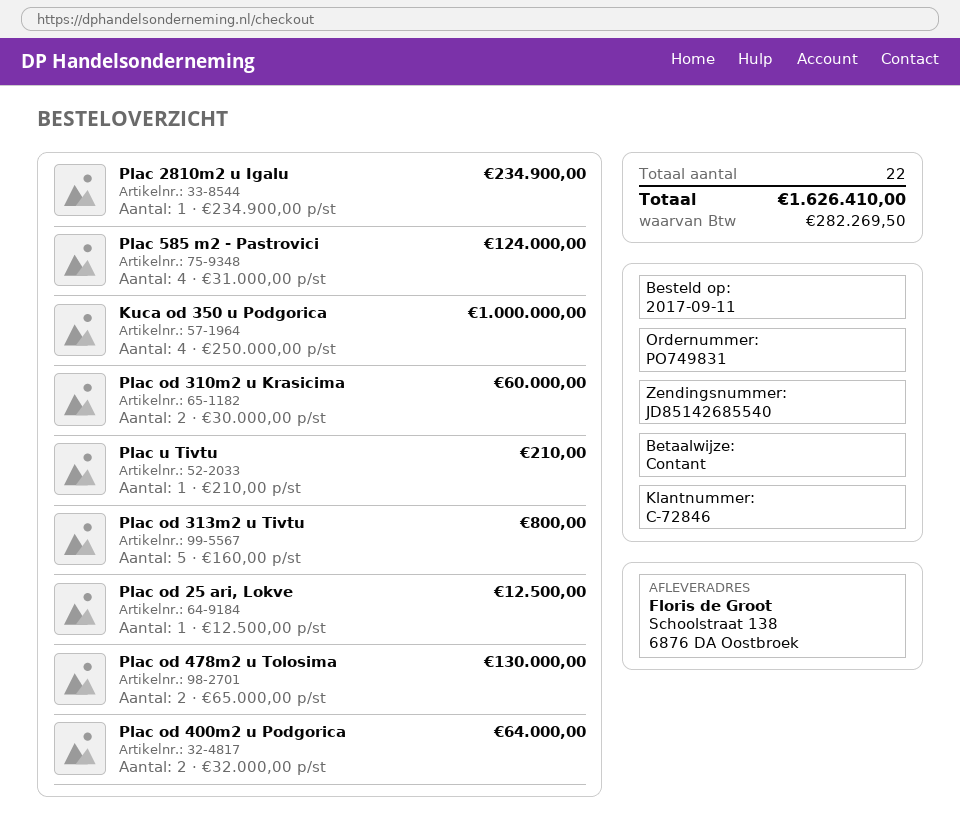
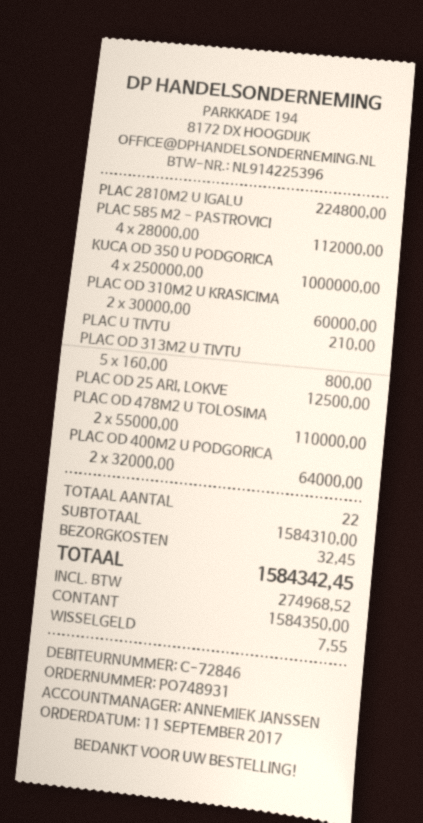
order number: PO749831 -> PO748931
Plac 2810m2 u Igalu: 1 x 234900.00 = 234900.00 -> 1 x 224800.00 = 224800.00
Plac 585 m2 - Pastrovici: 4 x 31000.00 = 124000.00 -> 4 x 28000.00 = 112000.00
Plac od 478m2 u Tolosima: 2 x 65000.00 = 130000.00 -> 2 x 55000.00 = 110000.00
shipping: none -> 32.45
tax: 282269.50 -> 274968.52
total: 1626410.00 -> 1584342.45

